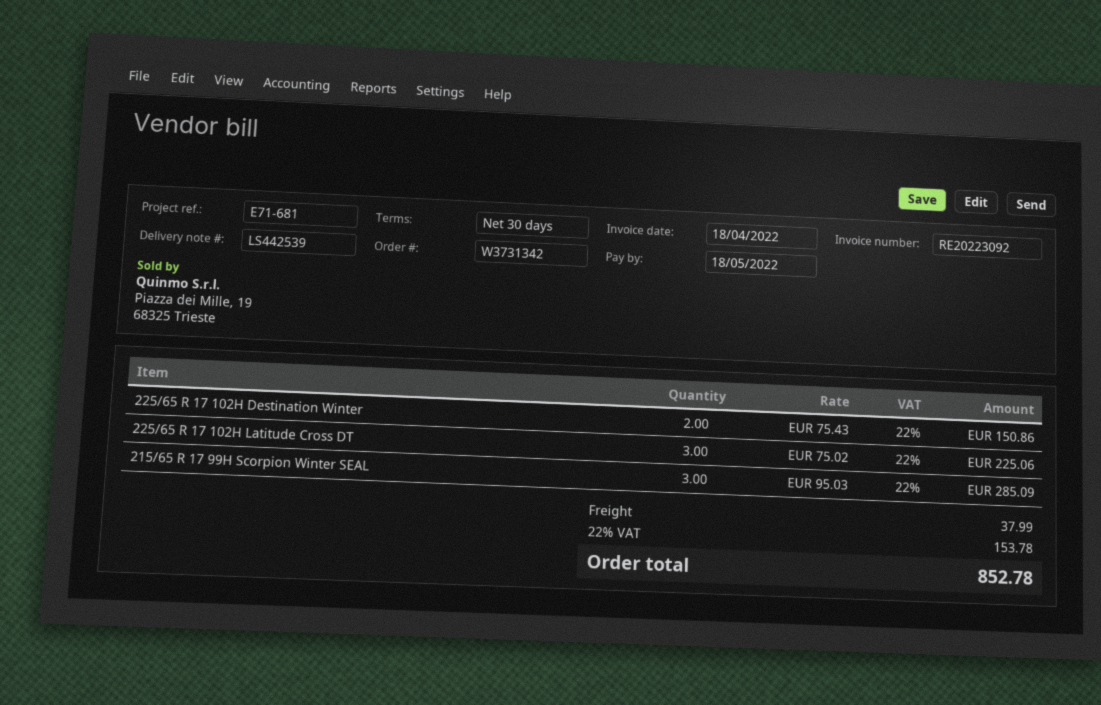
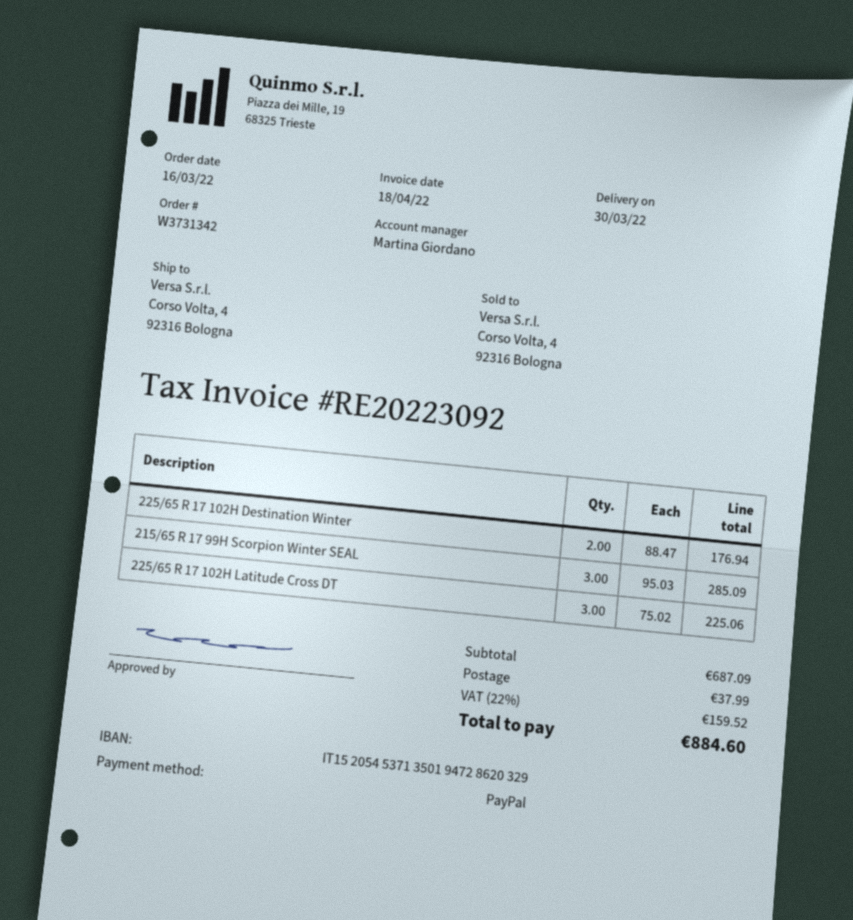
225/65 R 17 102H Destination Winter: 2 x 75.43 = 150.86 -> 2 x 88.47 = 176.94
tax: 22% = 153.78 -> 22% = 159.52
total: 852.78 -> 884.60

